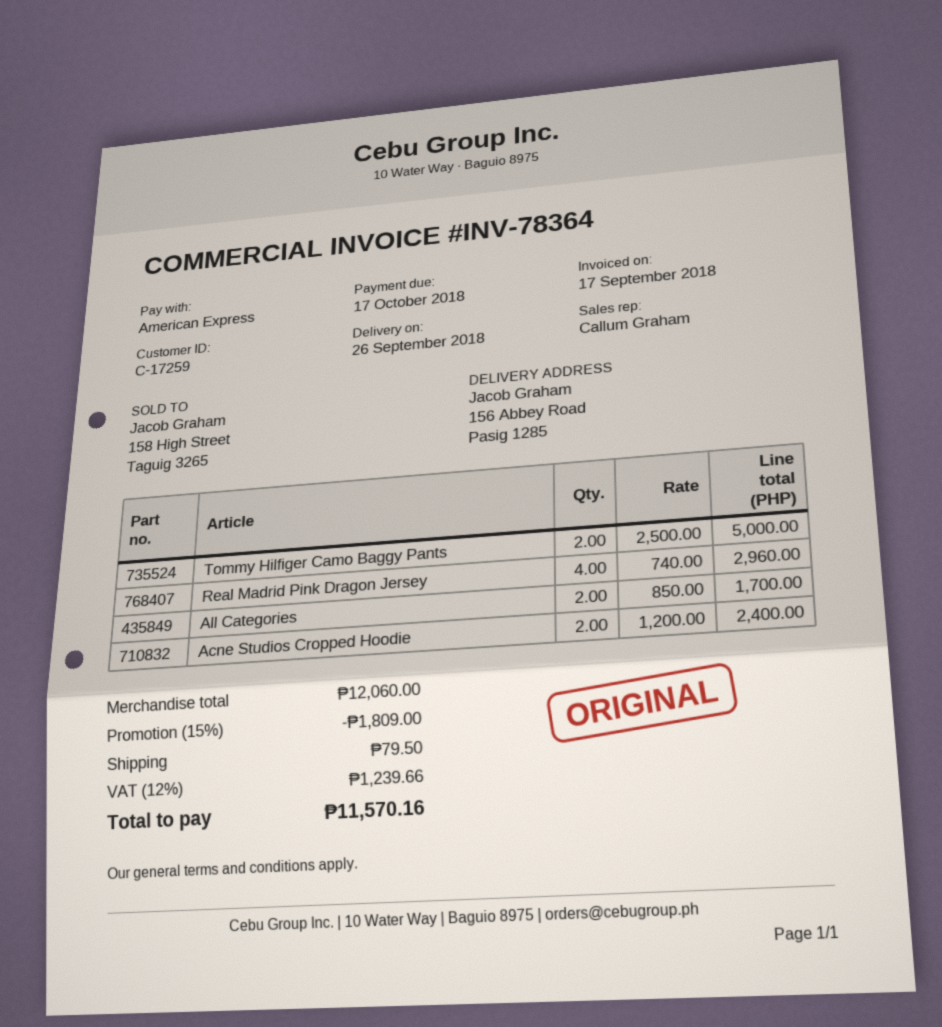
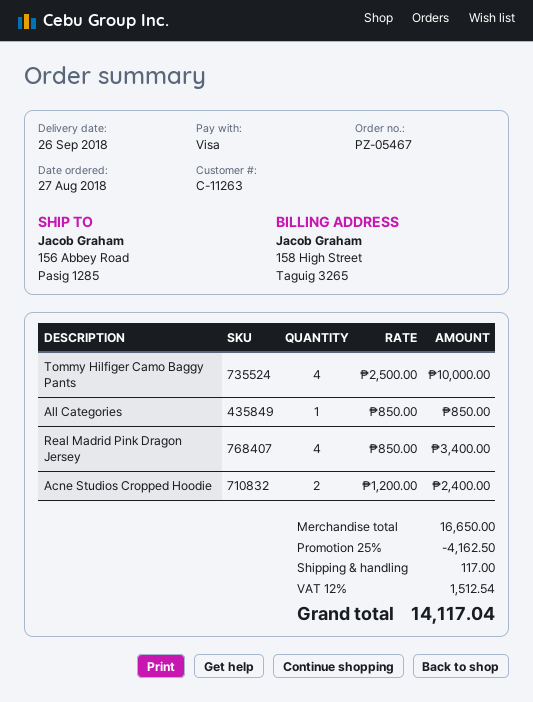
customer number: C-17259 -> C-11263
payment method: American Express -> Visa
Tommy Hilfiger Camo Baggy Pants: 2 x 2500.00 = 5000.00 -> 4 x 2500.00 = 10000.00
Real Madrid Pink Dragon Jersey: 4 x 740.00 = 2960.00 -> 4 x 850.00 = 3400.00
All Categories: 2 x 850.00 = 1700.00 -> 1 x 850.00 = 850.00
subtotal: 12060.00 -> 16650.00
discount: 15% = 1809.00 -> 25% = 4162.50
shipping: 79.50 -> 117.00
tax: 12% = 1239.66 -> 12% = 1512.54
total: 11570.16 -> 14117.04

